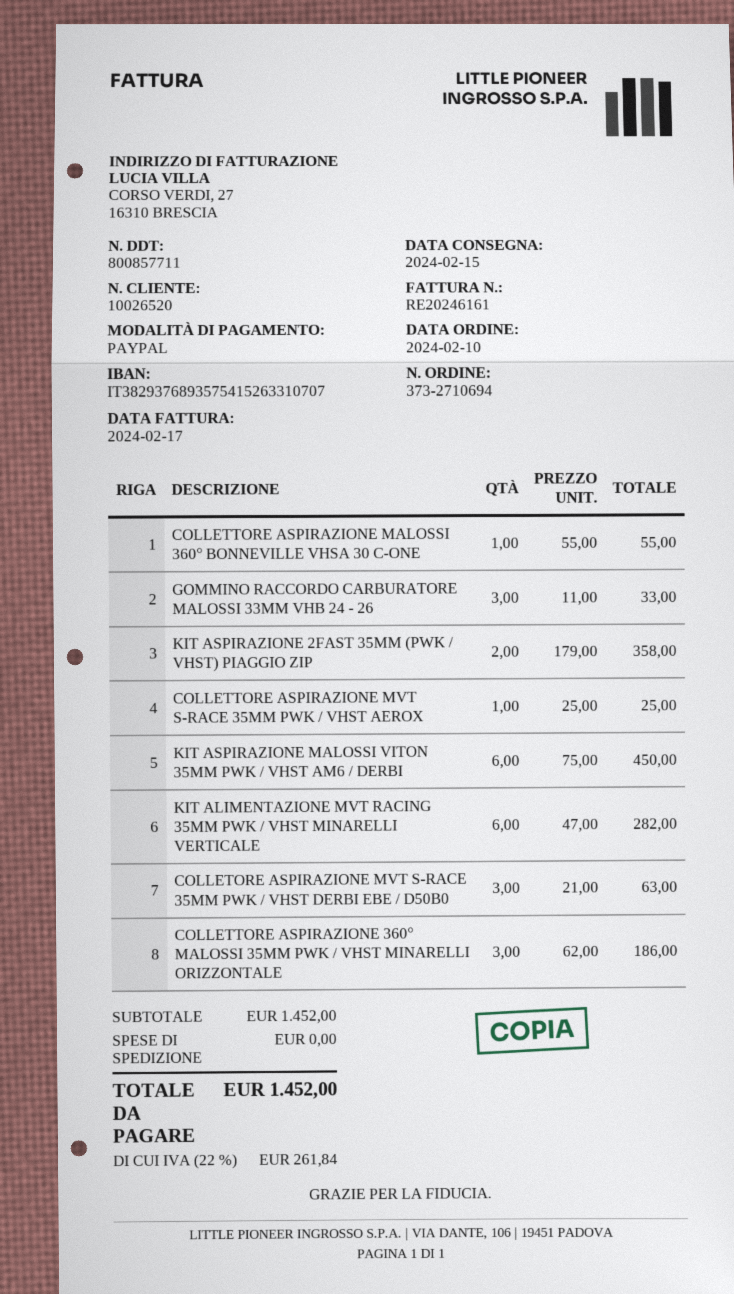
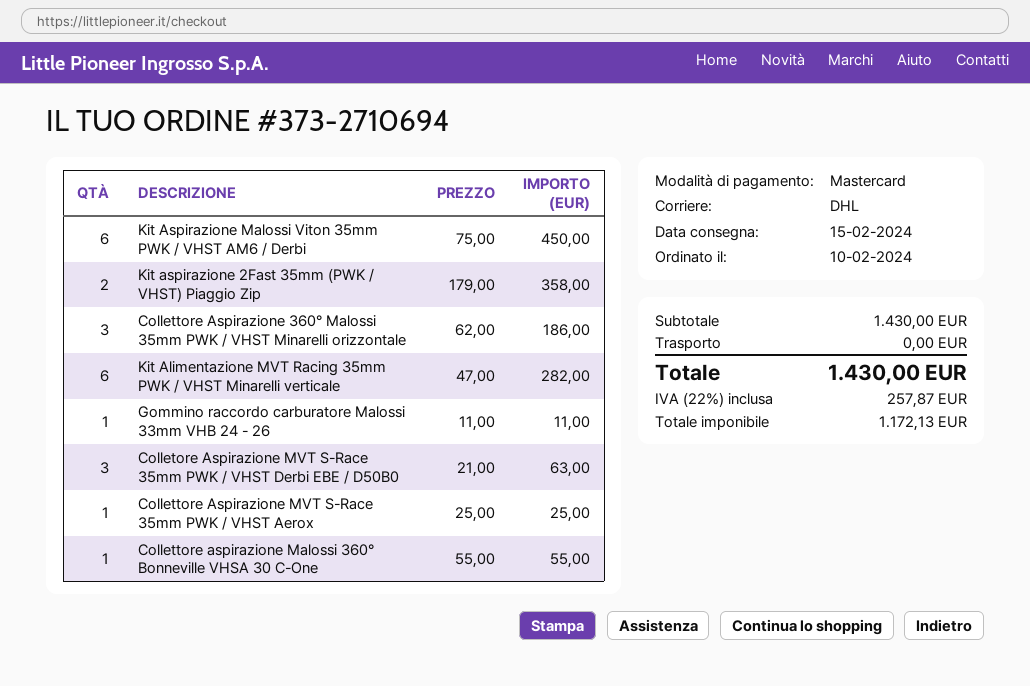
payment method: PayPal -> Mastercard
GOMMINO RACCORDO CARBURATORE MALOSSI 33MM VHB 24 - 26: 3 x 11.00 = 33.00 -> 1 x 11.00 = 11.00
subtotal: 1452.00 -> 1430.00
tax: 22% = 261.84 -> 22% = 257.87
total: 1452.00 -> 1430.00

